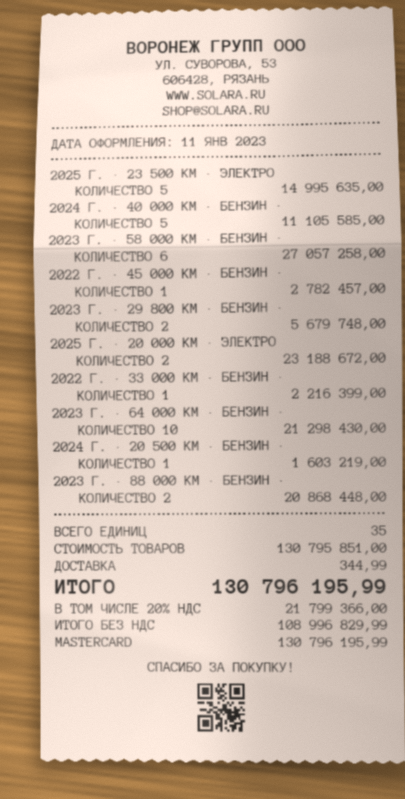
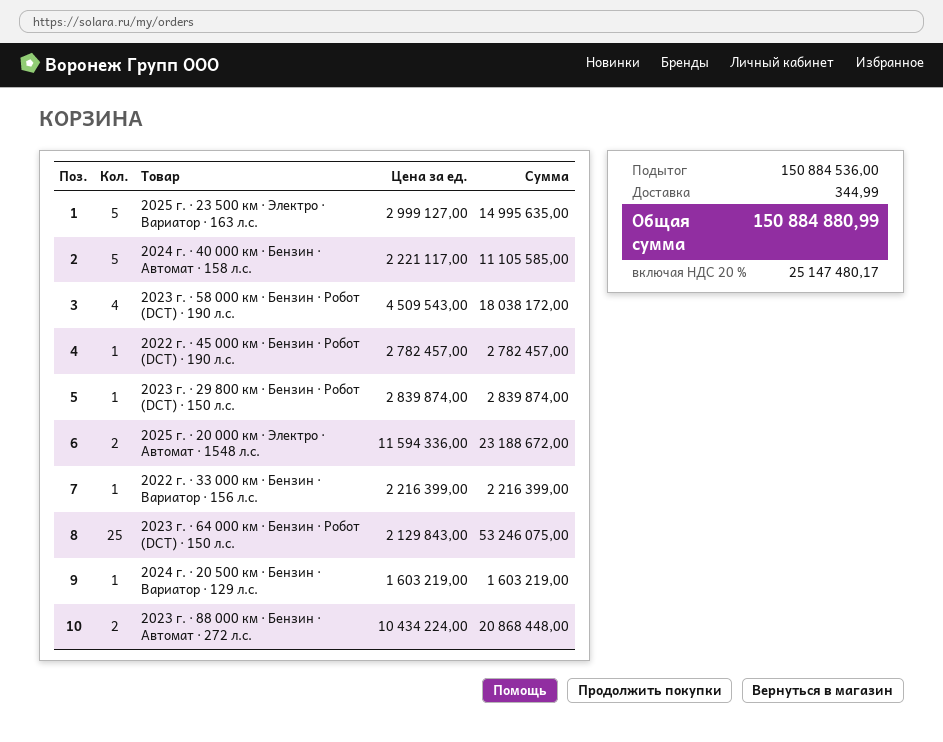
2023 Г. · 58 000 КМ · БЕНЗИН ·: 6 for 27057258.00 -> 4 for 18038172.00
2023 Г. · 29 800 КМ · БЕНЗИН ·: 2 for 5679748.00 -> 1 for 2839874.00
2023 Г. · 64 000 КМ · БЕНЗИН ·: 10 for 21298430.00 -> 25 for 53246075.00
subtotal: 130795851.00 -> 150884536.00
tax: 20% = 21799366.00 -> 20% = 25147480.17
total: 130796195.99 -> 150884880.99

